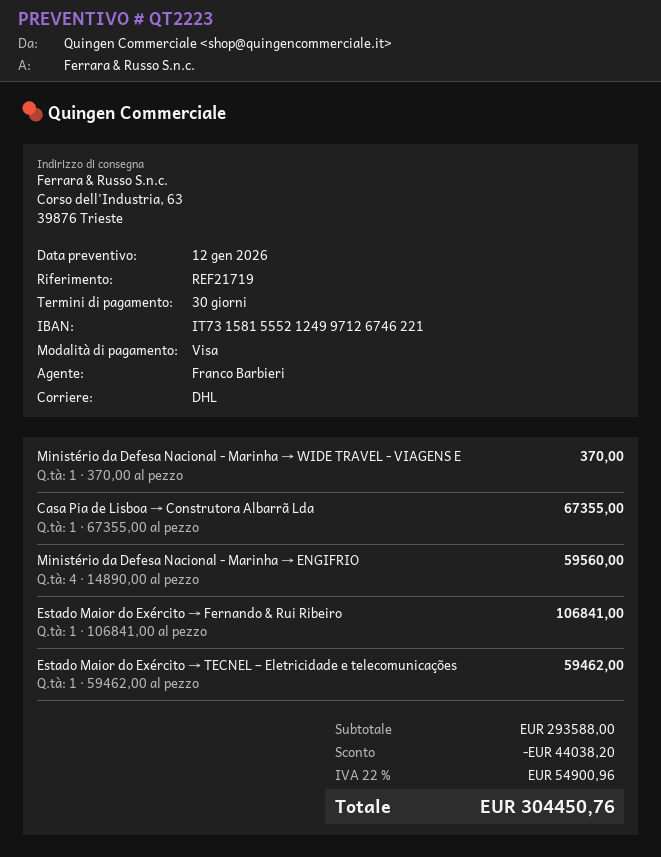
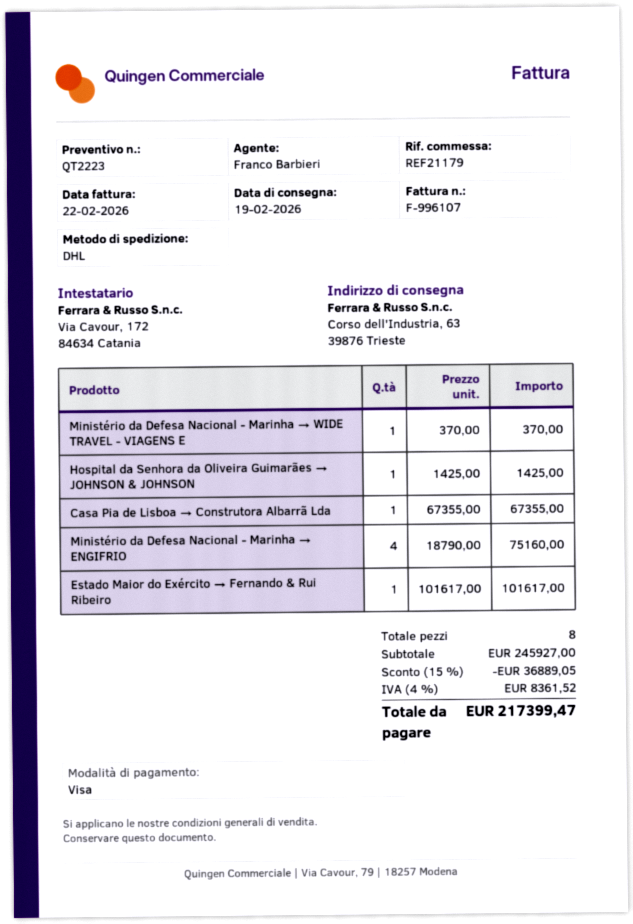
reference: REF21719 -> REF21179
Ministério da Defesa Nacional - Marinha → ENGIFRIO: 4 x 14890.00 = 59560.00 -> 4 x 18790.00 = 75160.00
Estado Maior do Exército → Fernando & Rui Ribeiro: 1 x 106841.00 = 106841.00 -> 1 x 101617.00 = 101617.00
Estado Maior do Exército → TECNEL – Eletricidade e telecomunicações: 1 x 59462.00 = 59462.00 -> none
Hospital da Senhora da Oliveira Guimarães → JOHNSON & JOHNSON: none -> 1 x 1425.00 = 1425.00
subtotal: 293588.00 -> 245927.00
discount: 44038.20 -> 36889.05
tax: 22% = 54900.96 -> 4% = 8361.52
total: 304450.76 -> 217399.47

